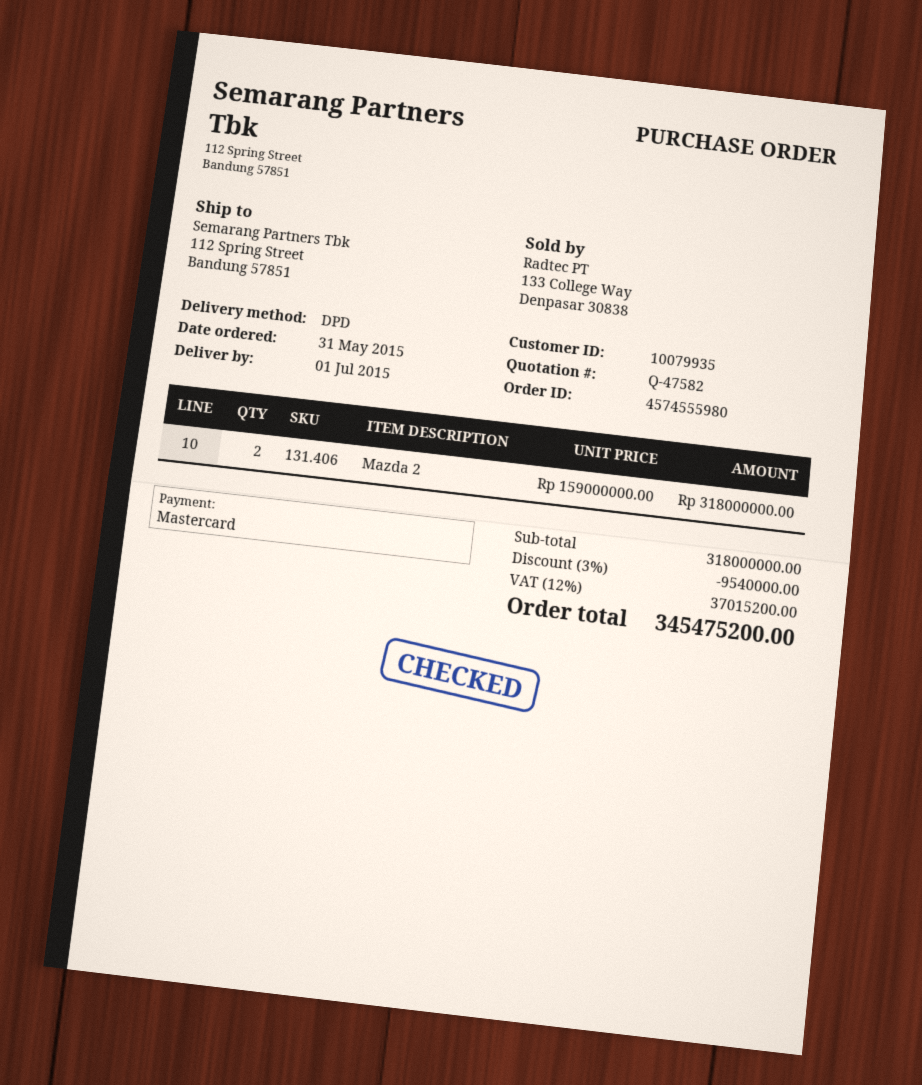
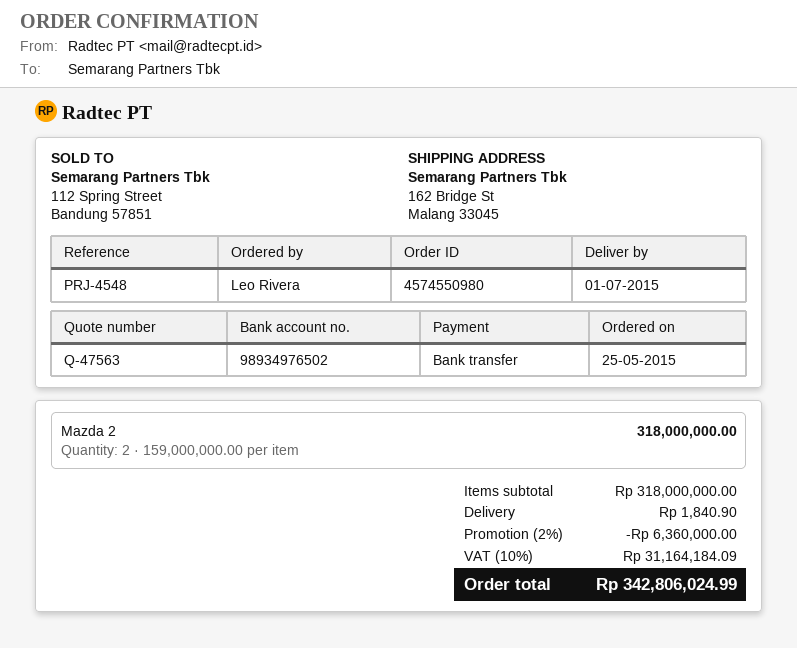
quote number: Q-47582 -> Q-47563
order number: 4574555980 -> 4574550980
order date: 2015-05-31 -> 2015-05-25
payment method: Mastercard -> bank transfer
ship to: 112 Spring Street, Bandung 57851 -> 162 Bridge St, Malang 33045
discount: 3% = 9540000.00 -> 2% = 6360000.00
shipping: none -> 1840.90
tax: 12% = 37015200.00 -> 10% = 31164184.09
total: 345475200.00 -> 342806024.99

